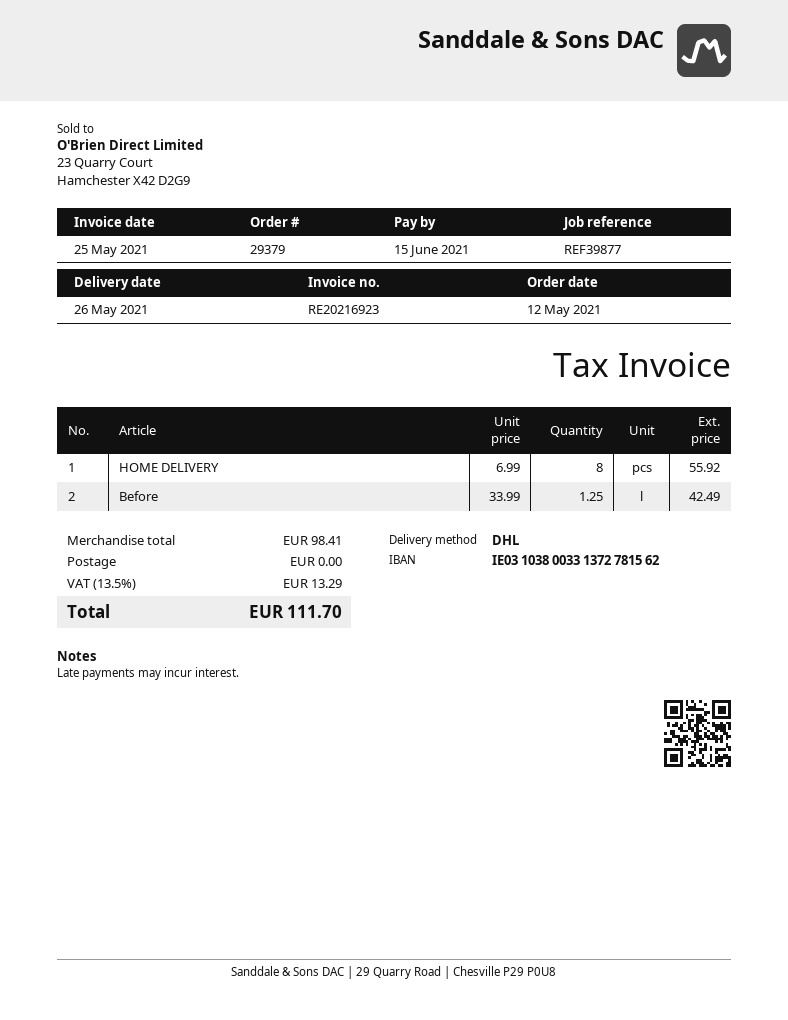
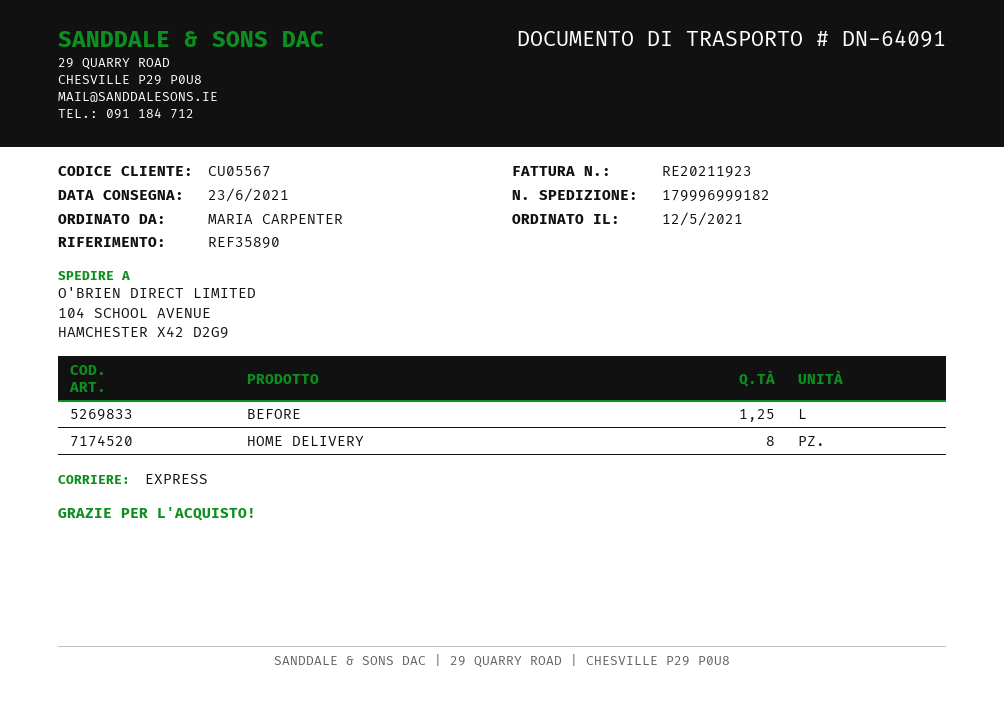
delivery date: 2021-05-26 -> 2021-06-23
invoice number: RE20216923 -> RE20211923
reference: REF39877 -> REF35890
shipping method: DHL -> express

